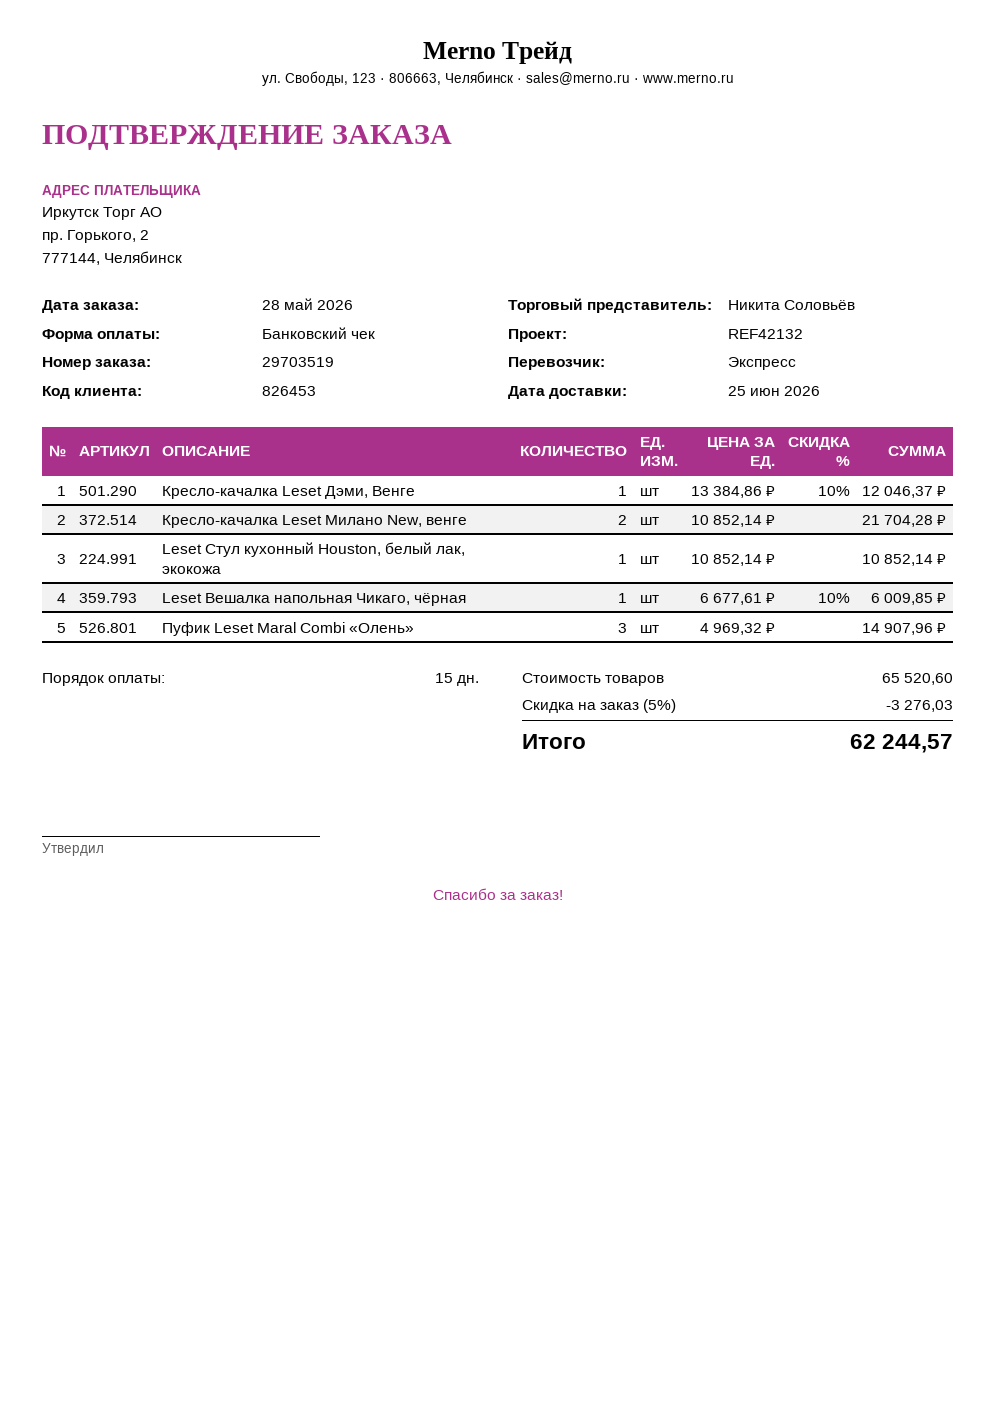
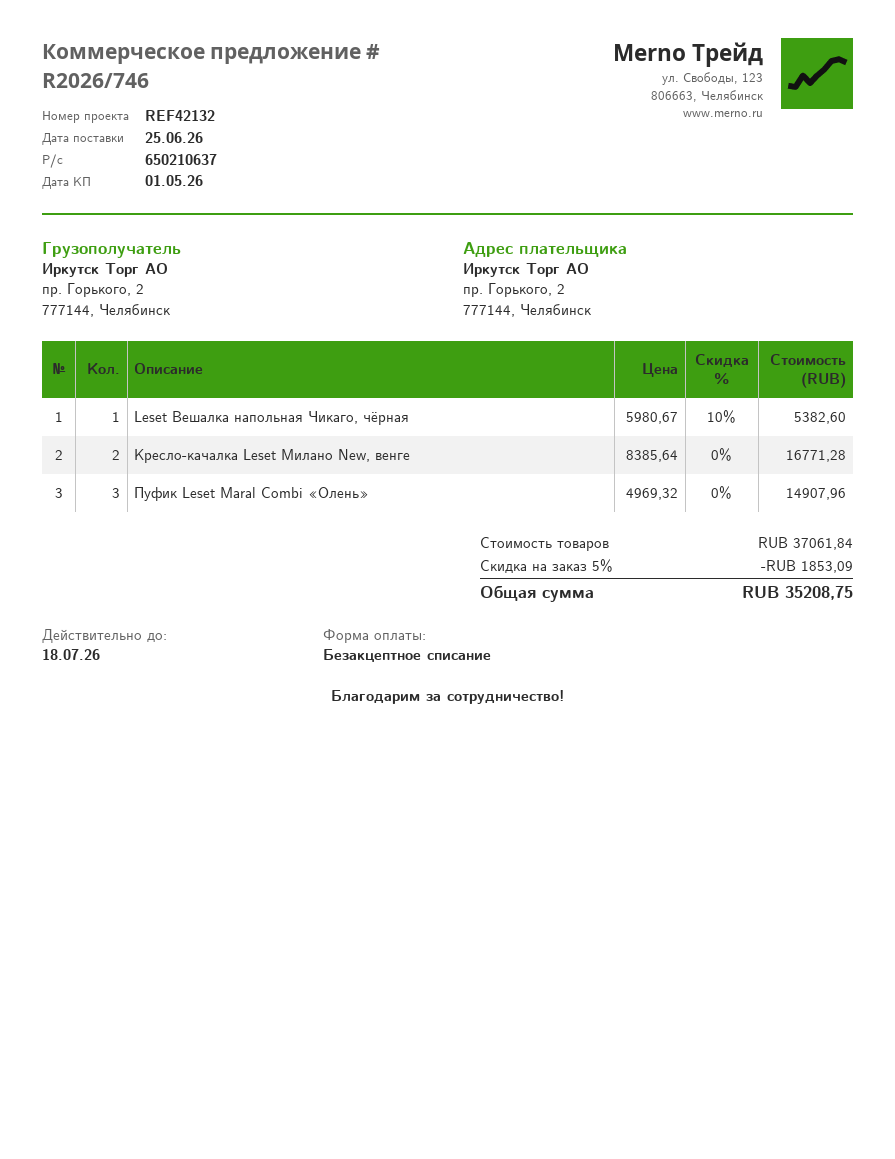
payment method: cheque -> direct debit
Кресло-качалка Leset Дэми, Венге: 1 x 13384.86 - 10% = 12046.37 -> none
Кресло-качалка Leset Милано New, венге: 2 x 10852.14 = 21704.28 -> 2 x 8385.64 = 16771.28
Leset Стул кухонный Houston, белый лак, экокожа: 1 x 10852.14 = 10852.14 -> none
Leset Вешалка напольная Чикаго, чёрная: 1 x 6677.61 - 10% = 6009.85 -> 1 x 5980.67 - 10% = 5382.60
subtotal: 65520.60 -> 37061.84
discount: 5% = 3276.03 -> 5% = 1853.09
total: 62244.57 -> 35208.75

